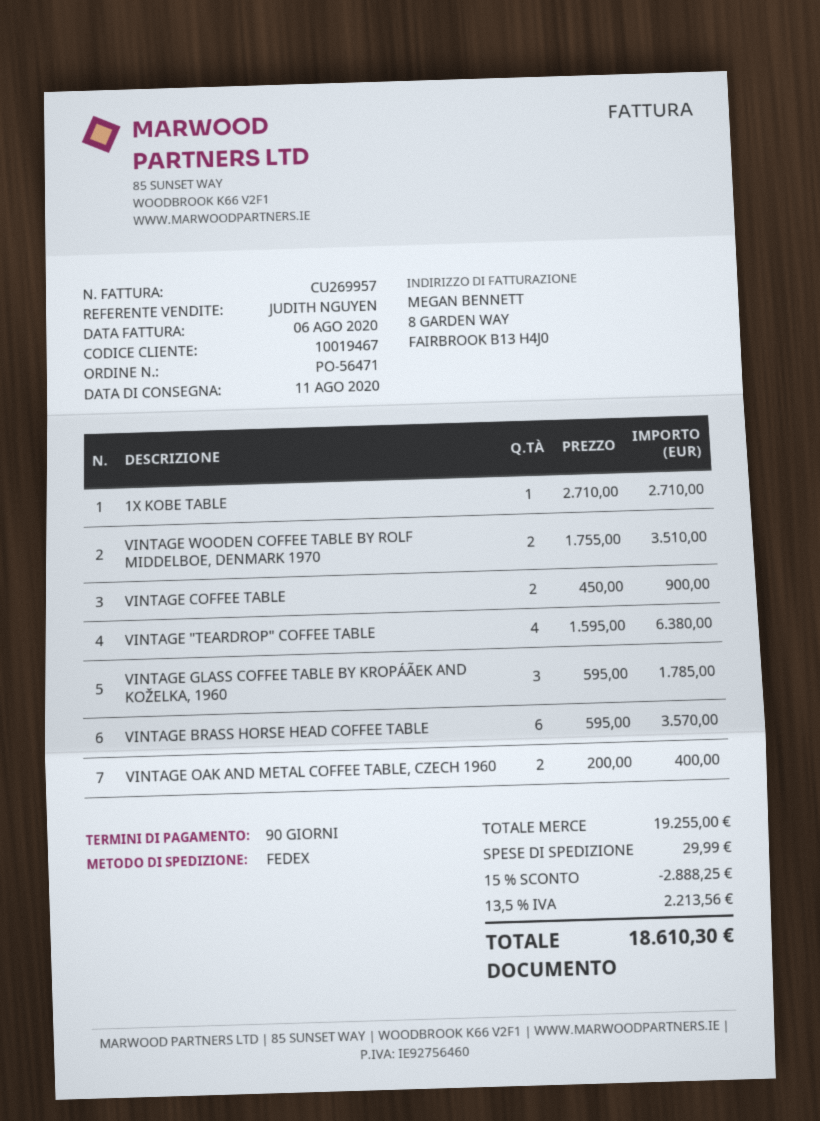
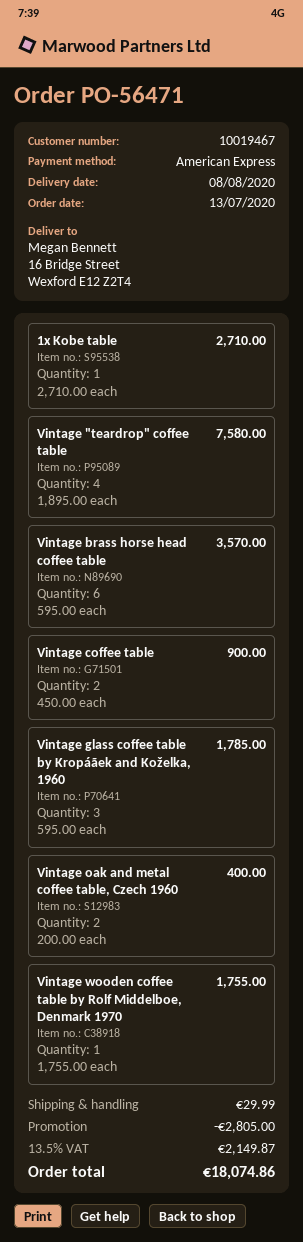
delivery date: 2020-08-11 -> 2020-08-08
VINTAGE WOODEN COFFEE TABLE BY ROLF MIDDELBOE, DENMARK 1970: 2 x 1755.00 = 3510.00 -> 1 x 1755.00 = 1755.00
VINTAGE "TEARDROP" COFFEE TABLE: 4 x 1595.00 = 6380.00 -> 4 x 1895.00 = 7580.00
discount: 2888.25 -> 2805.00
tax: 13.5% = 2213.56 -> 13.5% = 2149.87
total: 18610.30 -> 18074.86

